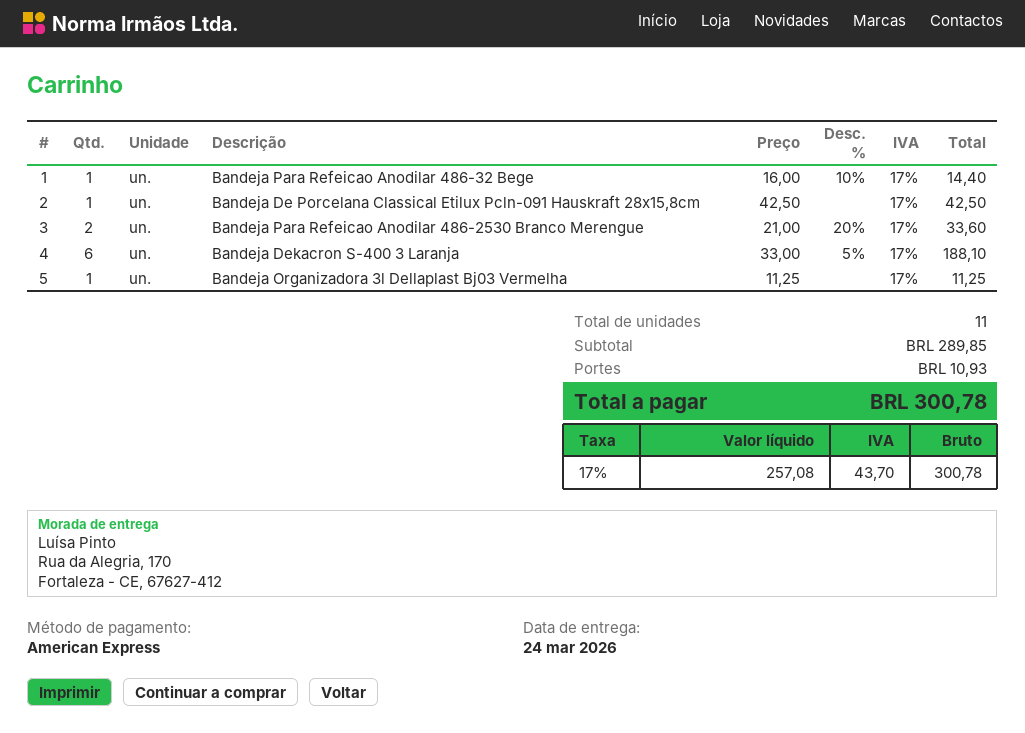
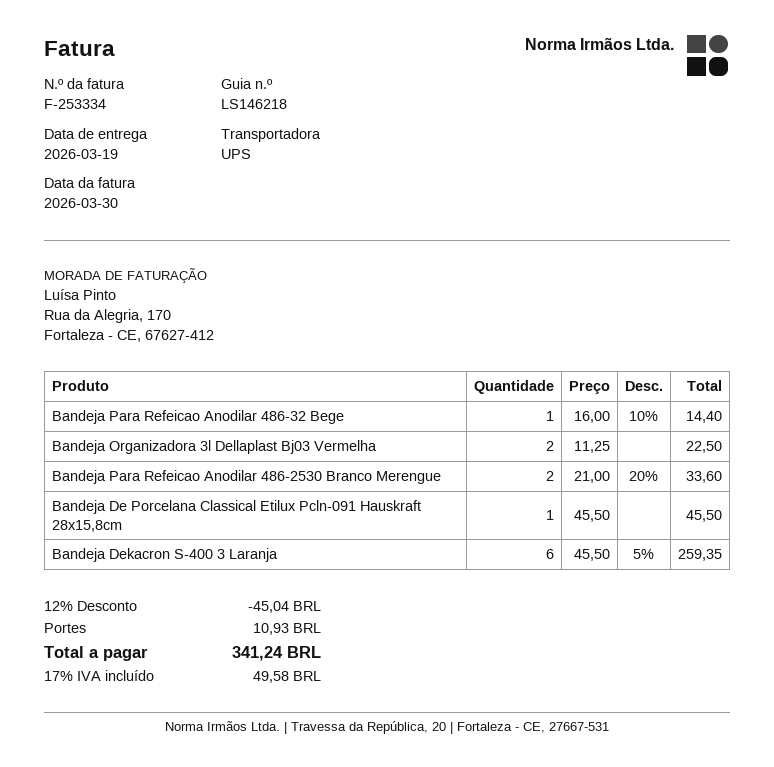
delivery date: 2026-03-24 -> 2026-03-19
Bandeja De Porcelana Classical Etilux Pcln-091 Hauskraft 28x15,8cm: 1 x 42.50 = 42.50 -> 1 x 45.50 = 45.50
Bandeja Dekacron S-400 3 Laranja: 6 x 33.00 - 5% = 188.10 -> 6 x 45.50 - 5% = 259.35
Bandeja Organizadora 3l Dellaplast Bj03 Vermelha: 1 x 11.25 = 11.25 -> 2 x 11.25 = 22.50
discount: none -> 12% = 45.04
tax: 17% = 43.70 -> 17% = 49.58
total: 300.78 -> 341.24

